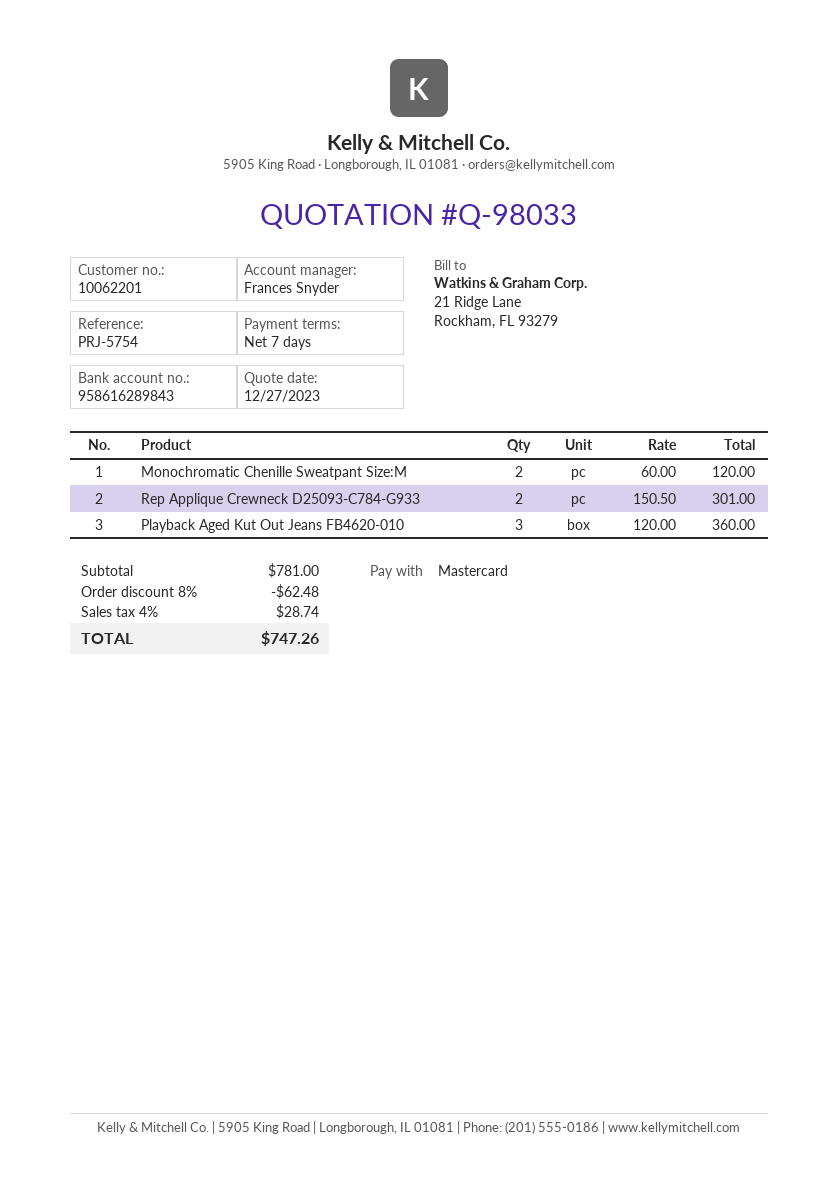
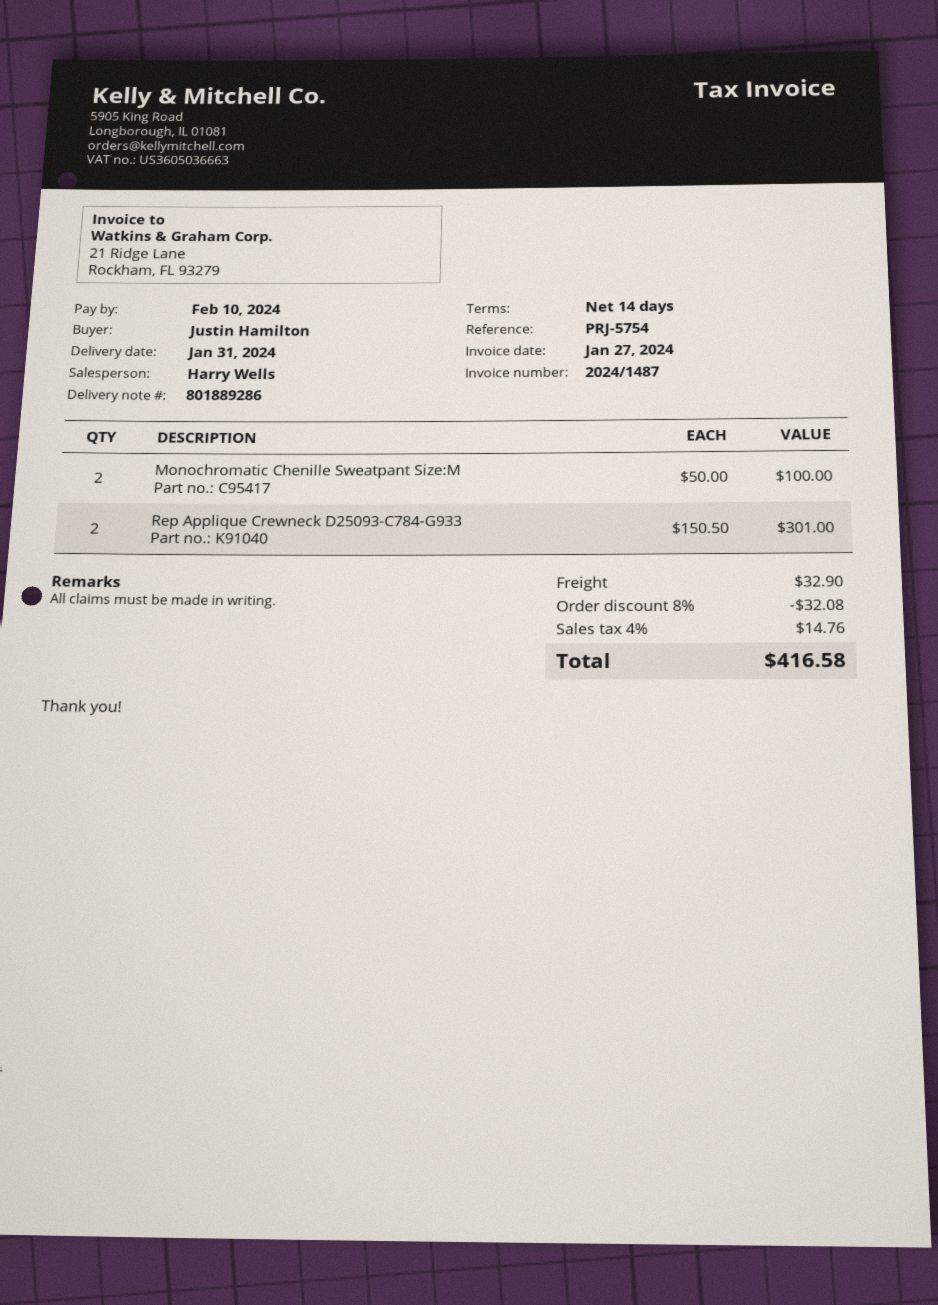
payment terms: 7 days -> 14 days
sales rep: Frances Snyder -> Harry Wells
Monochromatic Chenille Sweatpant Size:M: 2 x 60.00 = 120.00 -> 2 x 50.00 = 100.00
Playback Aged Kut Out Jeans FB4620-010: 3 x 120.00 = 360.00 -> none
discount: 8% = 62.48 -> 8% = 32.08
shipping: none -> 32.90
tax: 4% = 28.74 -> 4% = 14.76
total: 747.26 -> 416.58

